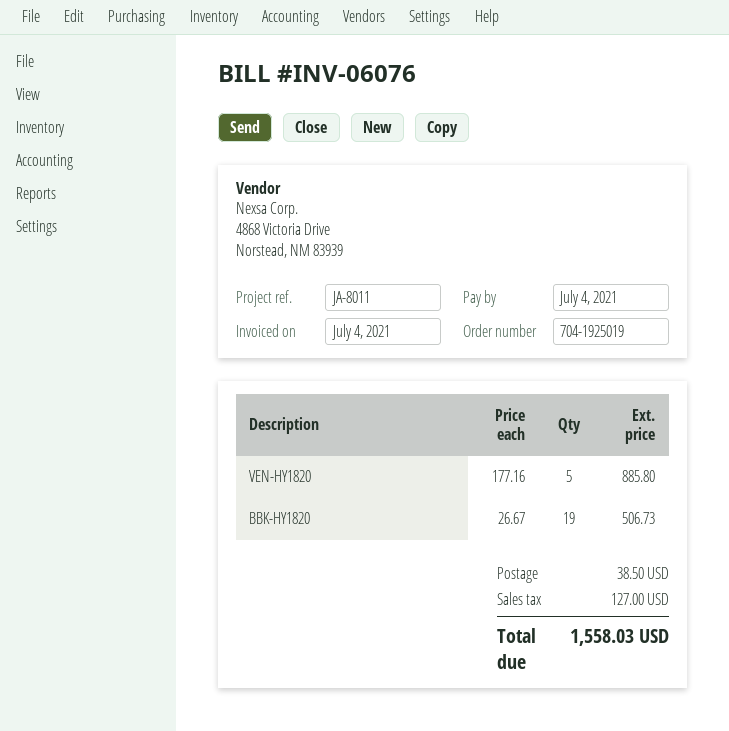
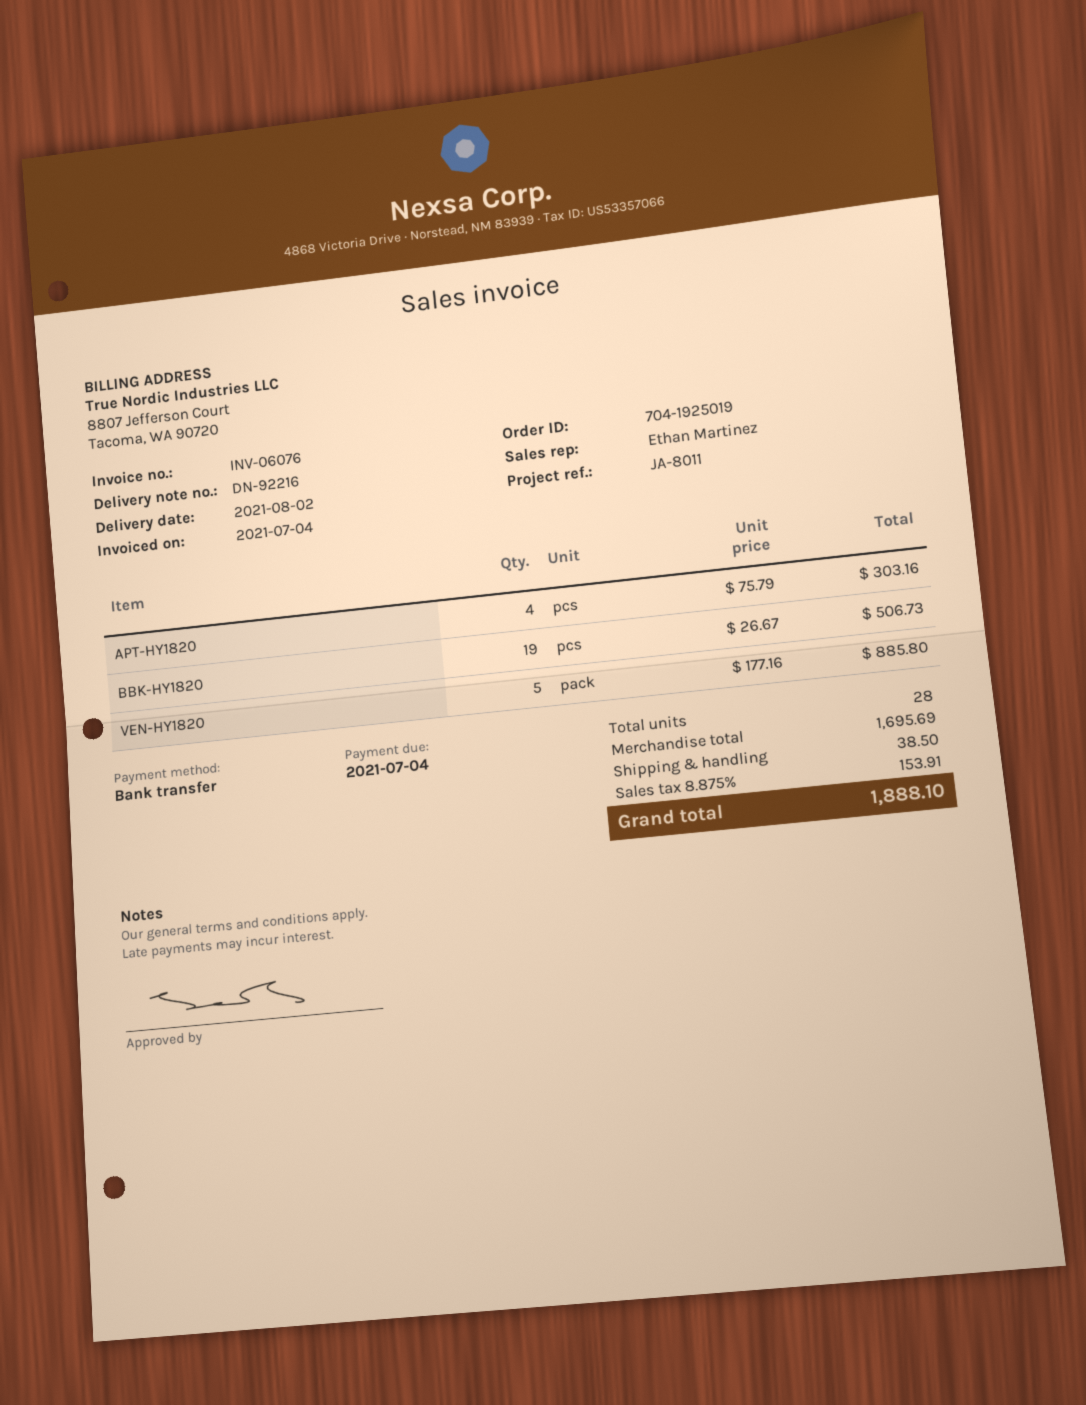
APT-HY1820: none -> 4 x 75.79 = 303.16
tax: 127.00 -> 153.91
total: 1558.03 -> 1888.10

